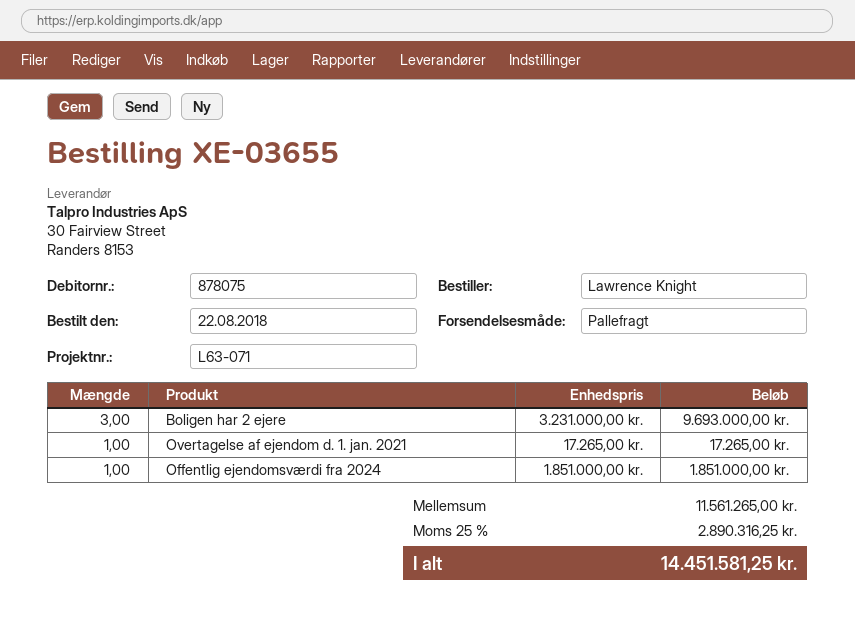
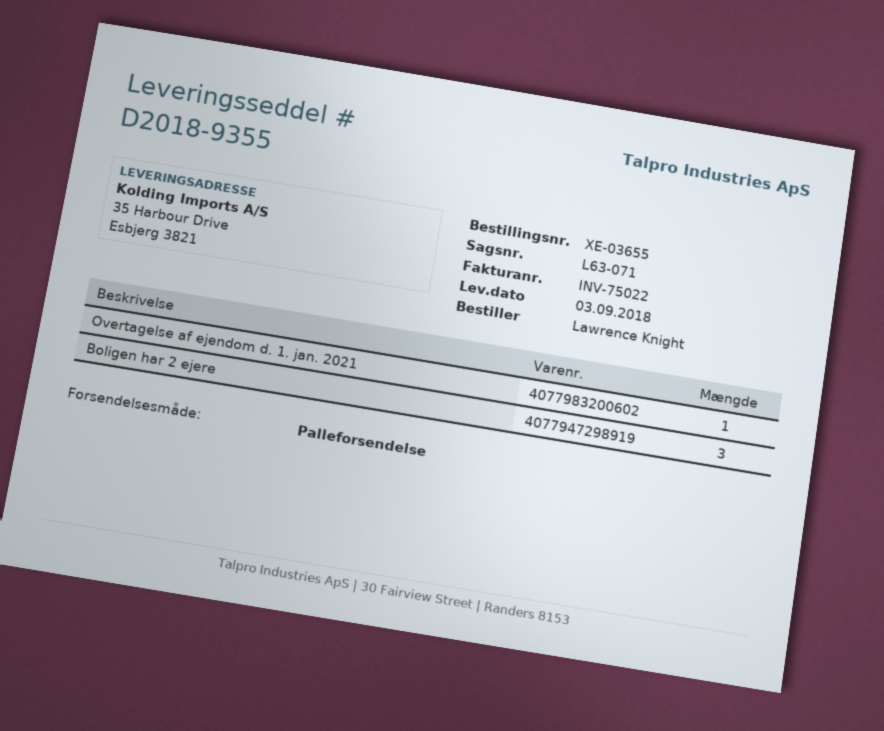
Offentlig ejendomsværdi fra 2024: 1 -> none

